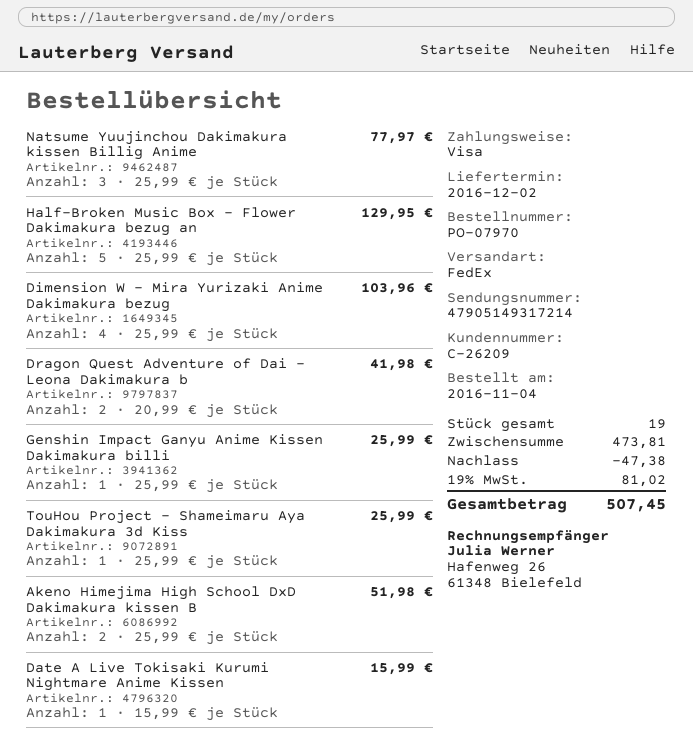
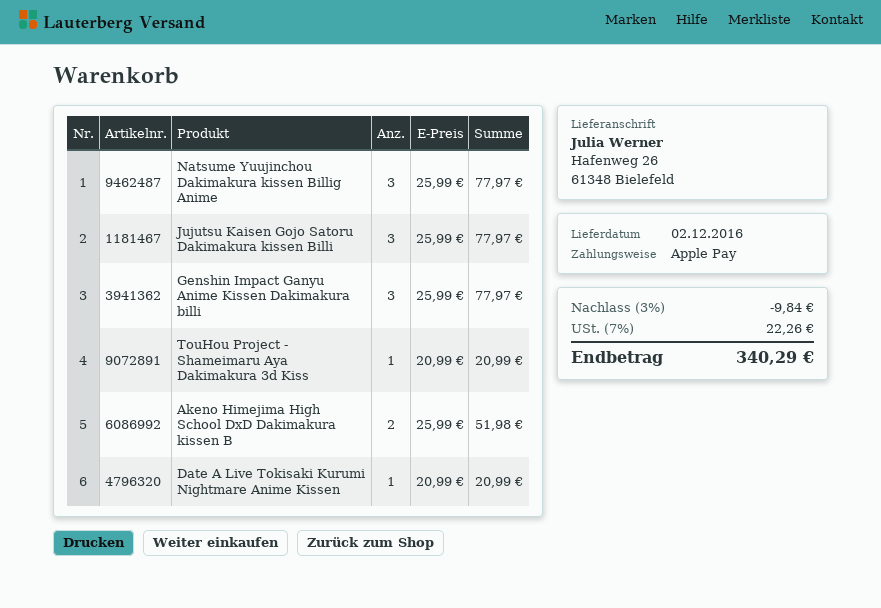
payment method: Visa -> Apple Pay
Half-Broken Music Box - Flower Dakimakura bezug an: 5 x 25.99 = 129.95 -> none
Dimension W - Mira Yurizaki Anime Dakimakura bezug: 4 x 25.99 = 103.96 -> none
Dragon Quest Adventure of Dai - Leona Dakimakura b: 2 x 20.99 = 41.98 -> none
Genshin Impact Ganyu Anime Kissen Dakimakura billi: 1 x 25.99 = 25.99 -> 3 x 25.99 = 77.97
TouHou Project - Shameimaru Aya Dakimakura 3d Kiss: 1 x 25.99 = 25.99 -> 1 x 20.99 = 20.99
Date A Live Tokisaki Kurumi Nightmare Anime Kissen: 1 x 15.99 = 15.99 -> 1 x 20.99 = 20.99
Jujutsu Kaisen Gojo Satoru Dakimakura kissen Billi: none -> 3 x 25.99 = 77.97
discount: 47.38 -> 9.84
tax: 19% = 81.02 -> 7% = 22.26
total: 507.45 -> 340.29

